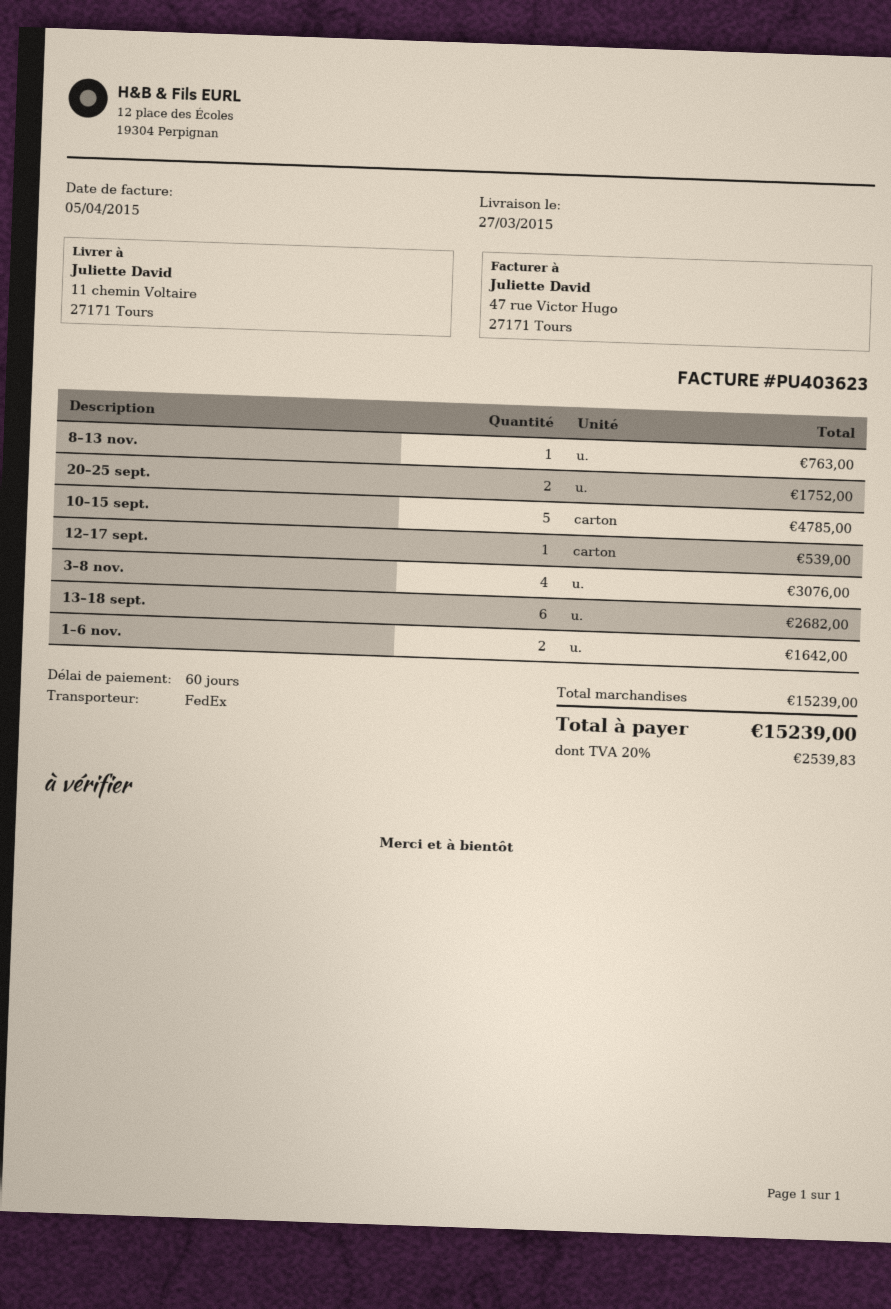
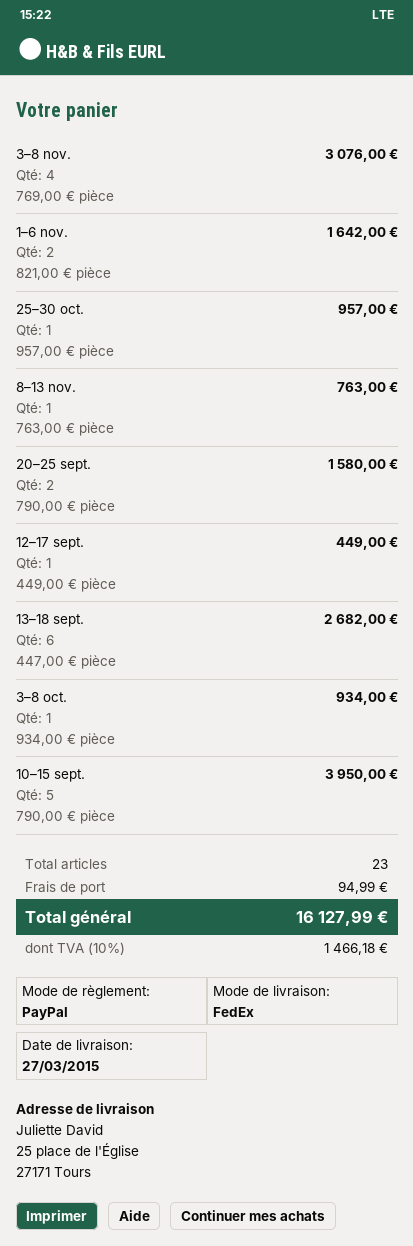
ship to: 11 chemin Voltaire, 27171 Tours -> 25 place de l'Église, 27171 Tours
20–25 sept.: 2 for 1752.00 -> 2 for 1580.00
10–15 sept.: 5 for 4785.00 -> 5 for 3950.00
12–17 sept.: 1 for 539.00 -> 1 for 449.00
25–30 oct.: none -> 1 for 957.00
3–8 oct.: none -> 1 for 934.00
shipping: none -> 94.99
tax: 20% = 2539.83 -> 10% = 1466.18
total: 15239.00 -> 16127.99

